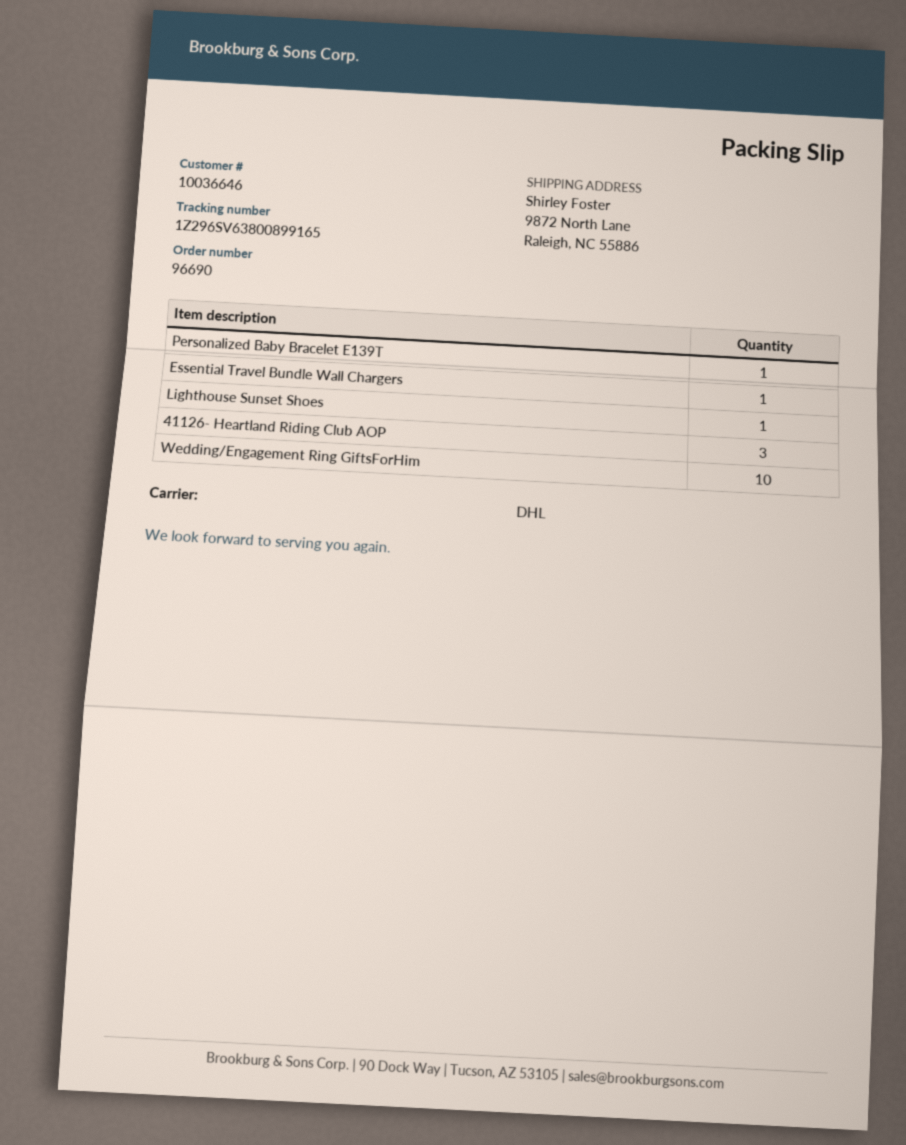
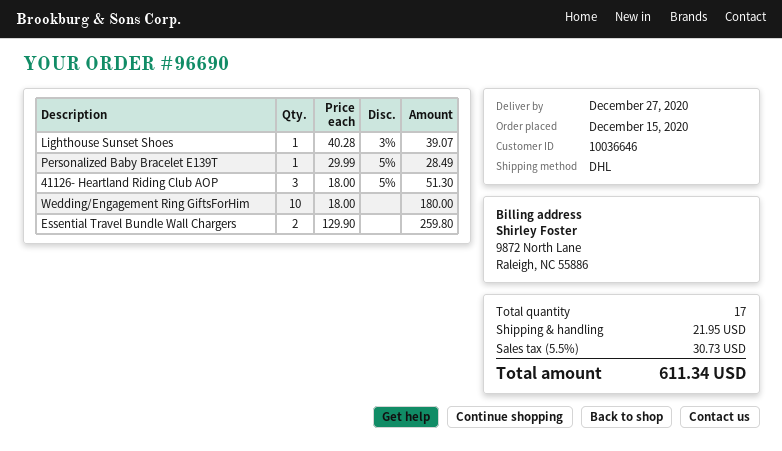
Essential Travel Bundle Wall Chargers: 1 -> 2

